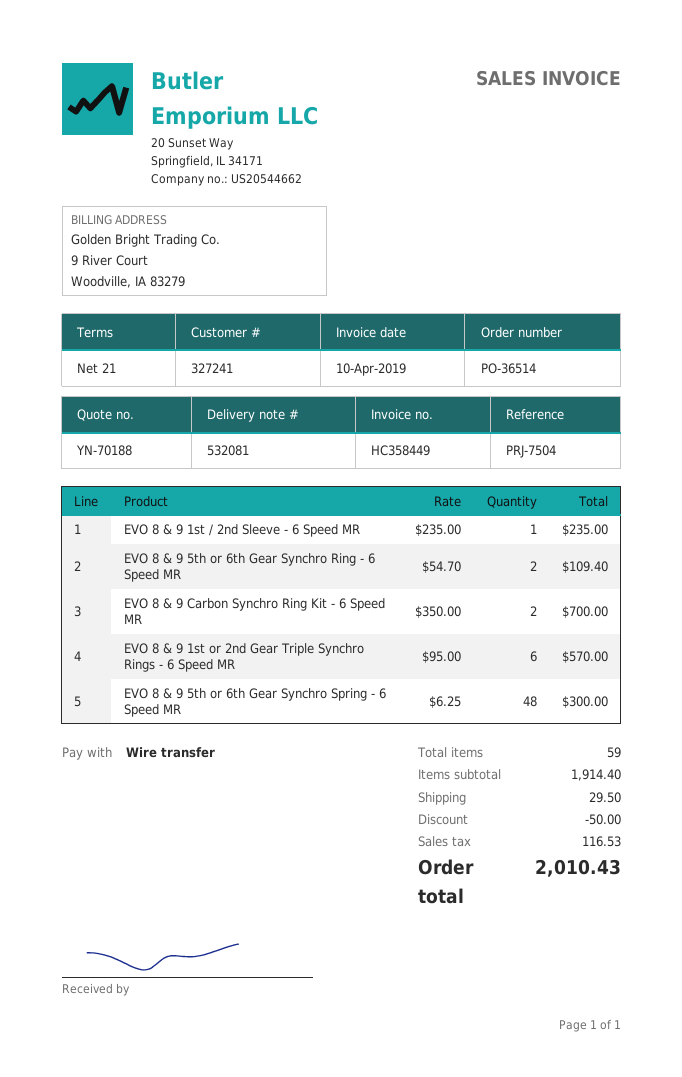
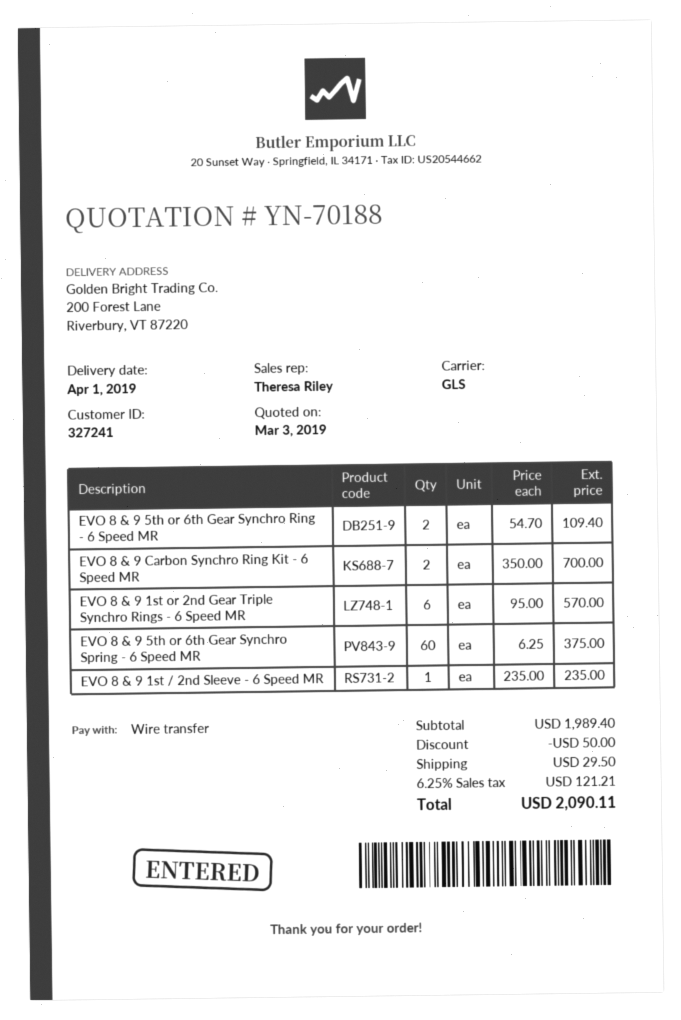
EVO 8 & 9 5th or 6th Gear Synchro Spring - 6 Speed MR: 48 x 6.25 = 300.00 -> 60 x 6.25 = 375.00
subtotal: 1914.40 -> 1989.40
tax: 116.53 -> 121.21
total: 2010.43 -> 2090.11

